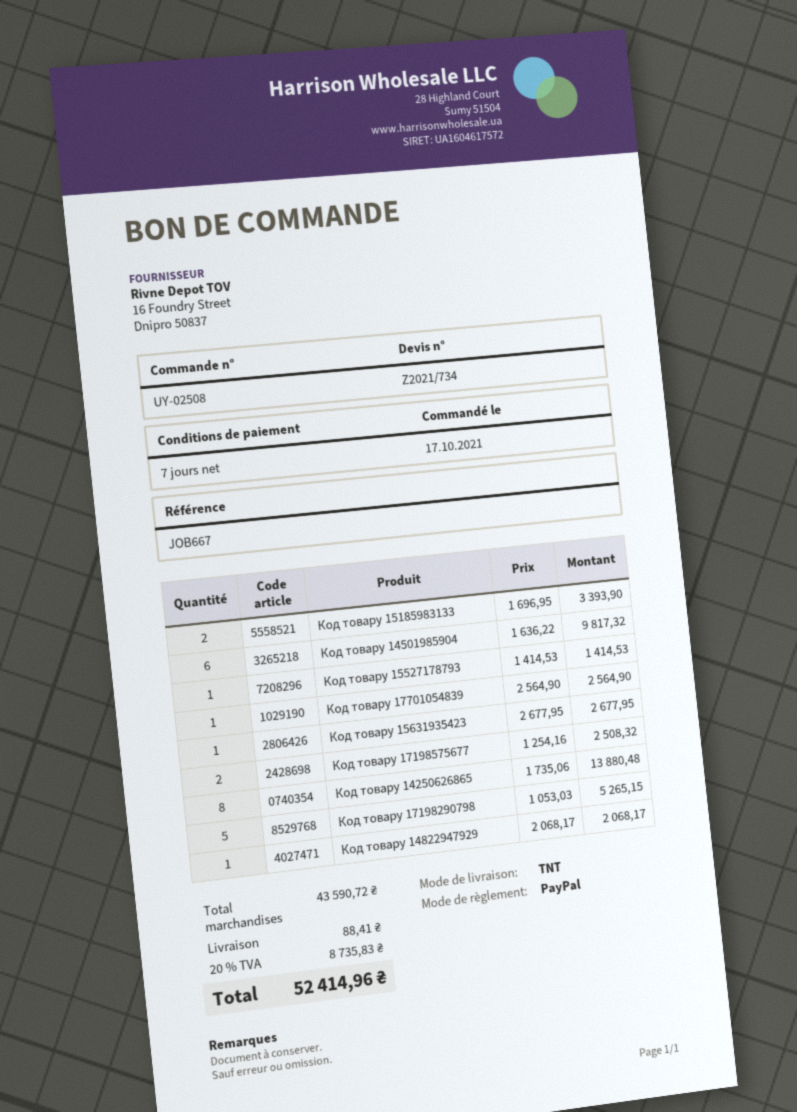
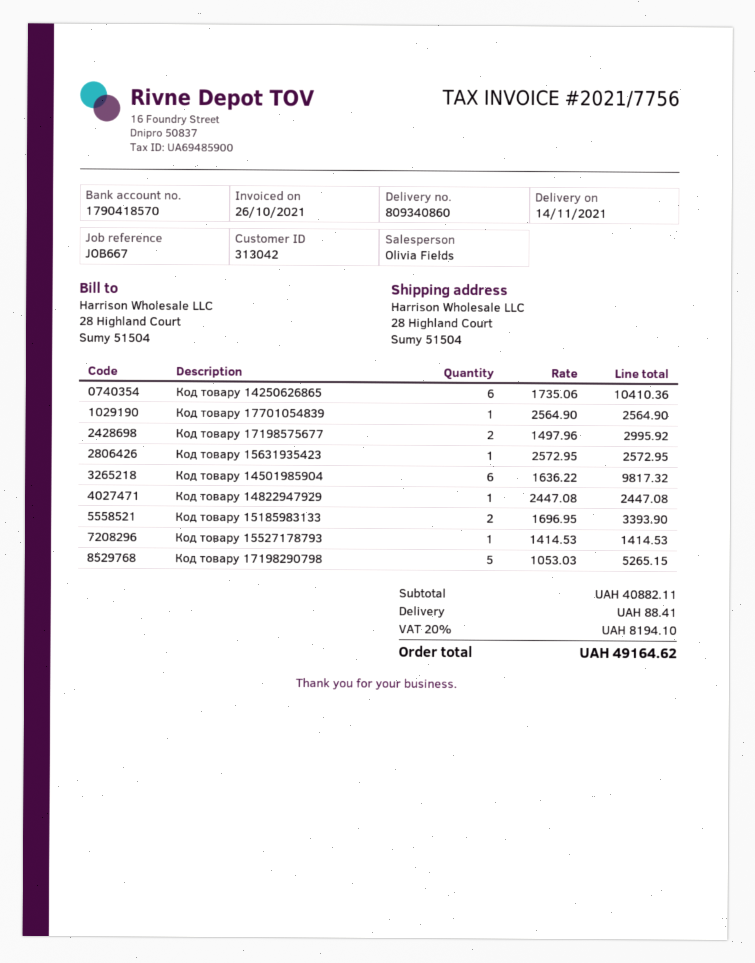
Код товару 15631935423: 1 x 2677.95 = 2677.95 -> 1 x 2572.95 = 2572.95
Код товару 17198575677: 2 x 1254.16 = 2508.32 -> 2 x 1497.96 = 2995.92
Код товару 14250626865: 8 x 1735.06 = 13880.48 -> 6 x 1735.06 = 10410.36
Код товару 14822947929: 1 x 2068.17 = 2068.17 -> 1 x 2447.08 = 2447.08
subtotal: 43590.72 -> 40882.11
tax: 20% = 8735.83 -> 20% = 8194.10
total: 52414.96 -> 49164.62

